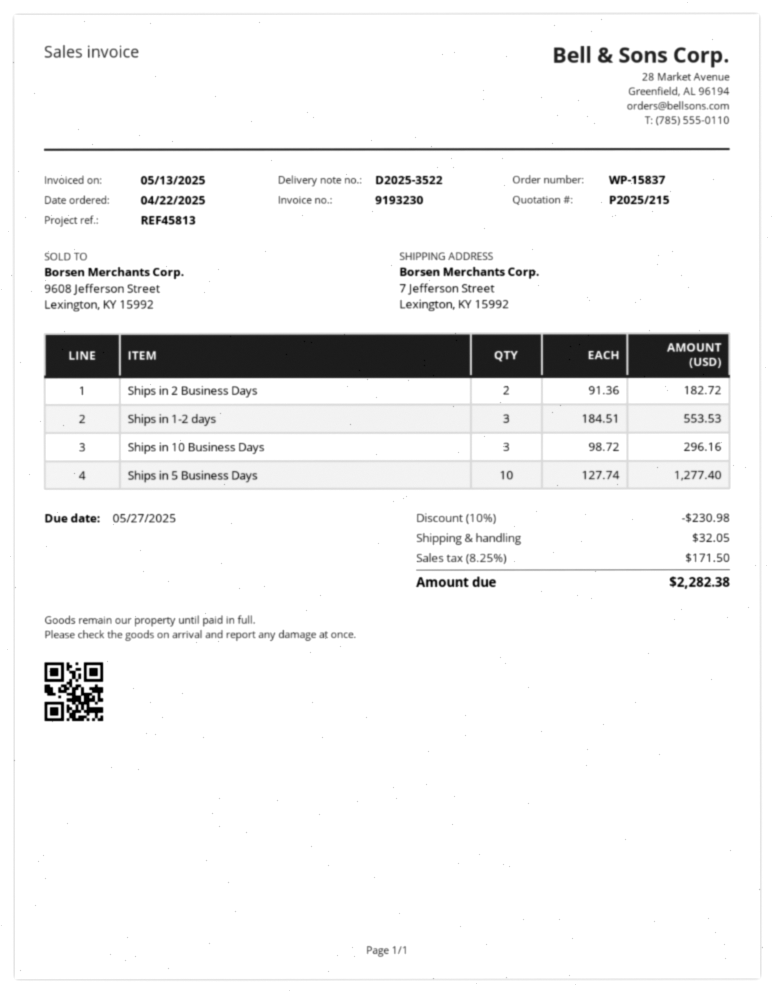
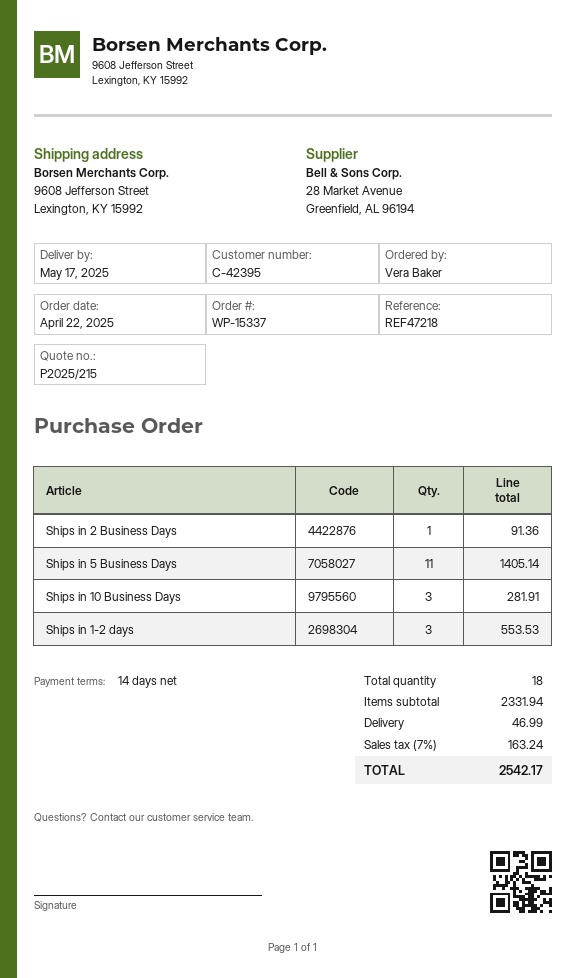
order number: WP-15837 -> WP-15337
reference: REF45813 -> REF47218
ship to: 7 Jefferson Street, Lexington, KY 15992 -> 9608 Jefferson Street, Lexington, KY 15992
Ships in 2 Business Days: 2 for 182.72 -> 1 for 91.36
Ships in 10 Business Days: 3 for 296.16 -> 3 for 281.91
Ships in 5 Business Days: 10 for 1277.40 -> 11 for 1405.14
discount: 10% = 230.98 -> none
shipping: 32.05 -> 46.99
tax: 8.25% = 171.50 -> 7% = 163.24
total: 2282.38 -> 2542.17

